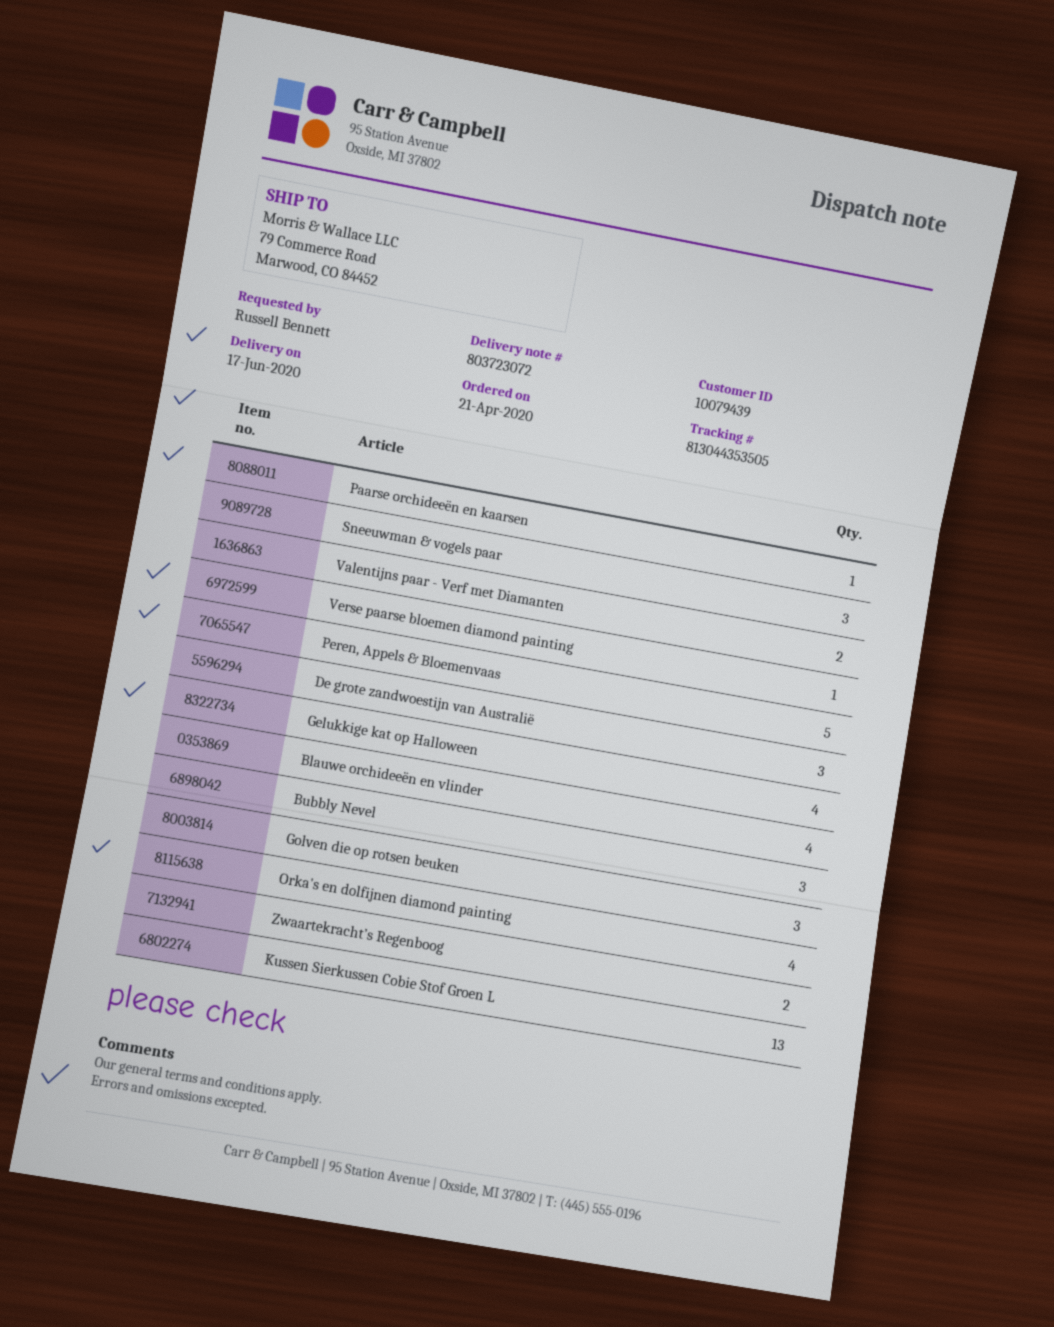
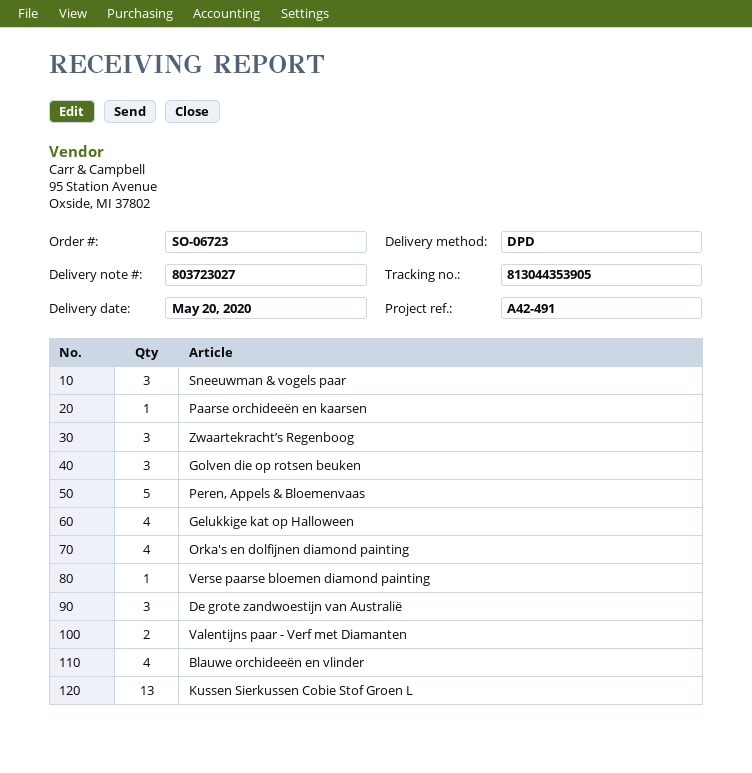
delivery note number: 803723072 -> 803723027
delivery date: 2020-06-17 -> 2020-05-20
tracking number: 813044353505 -> 813044353905
Bubbly Nevel: 3 -> none
Zwaartekracht’s Regenboog: 2 -> 3

